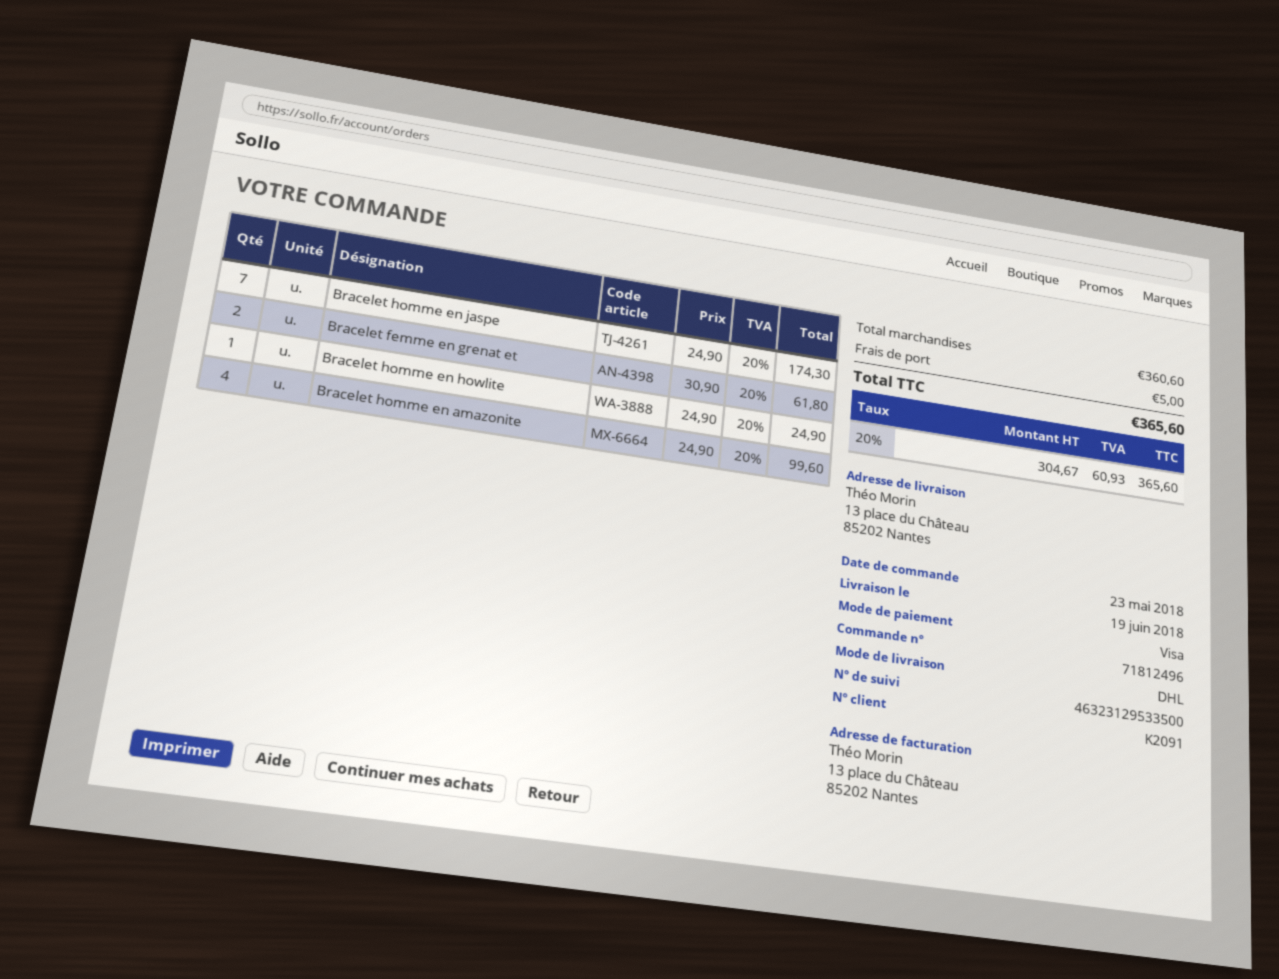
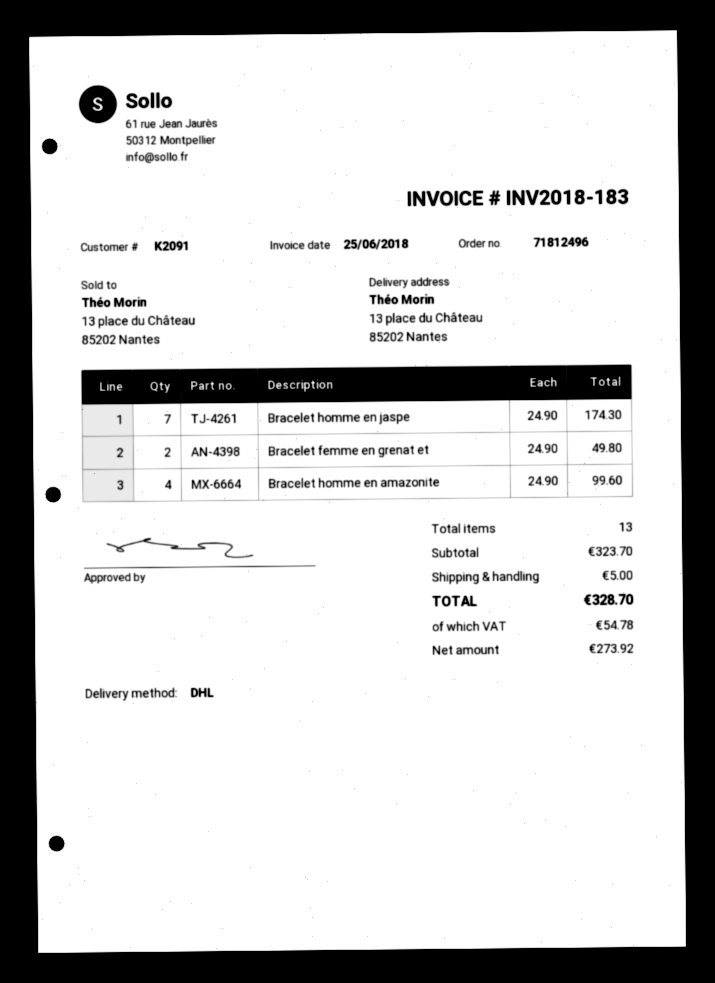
Bracelet femme en grenat et: 2 x 30.90 = 61.80 -> 2 x 24.90 = 49.80
Bracelet homme en howlite: 1 x 24.90 = 24.90 -> none
subtotal: 360.60 -> 323.70
net: 304.67 -> 273.92
tax: 60.93 -> 54.78
total: 365.60 -> 328.70

